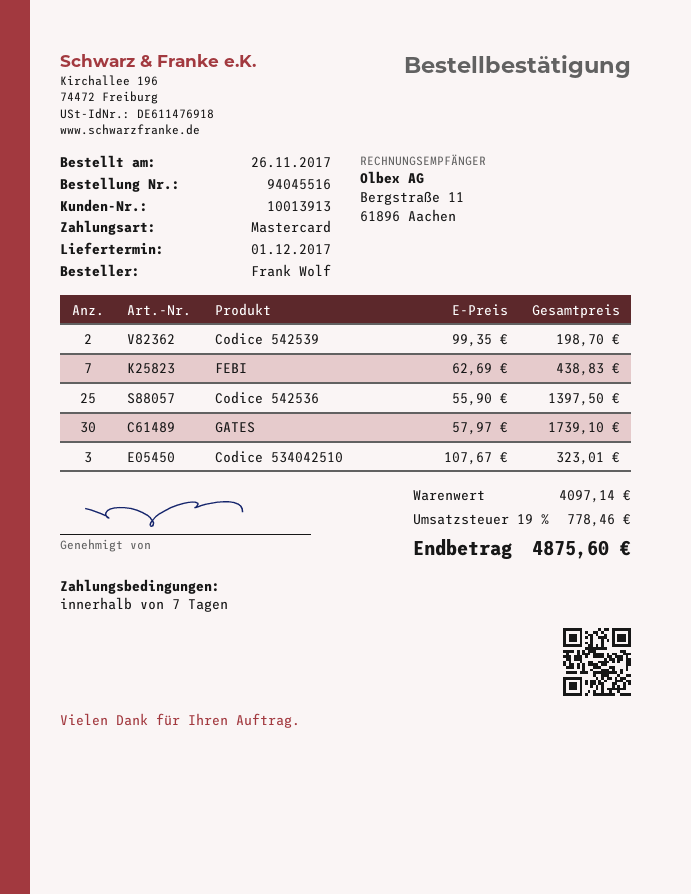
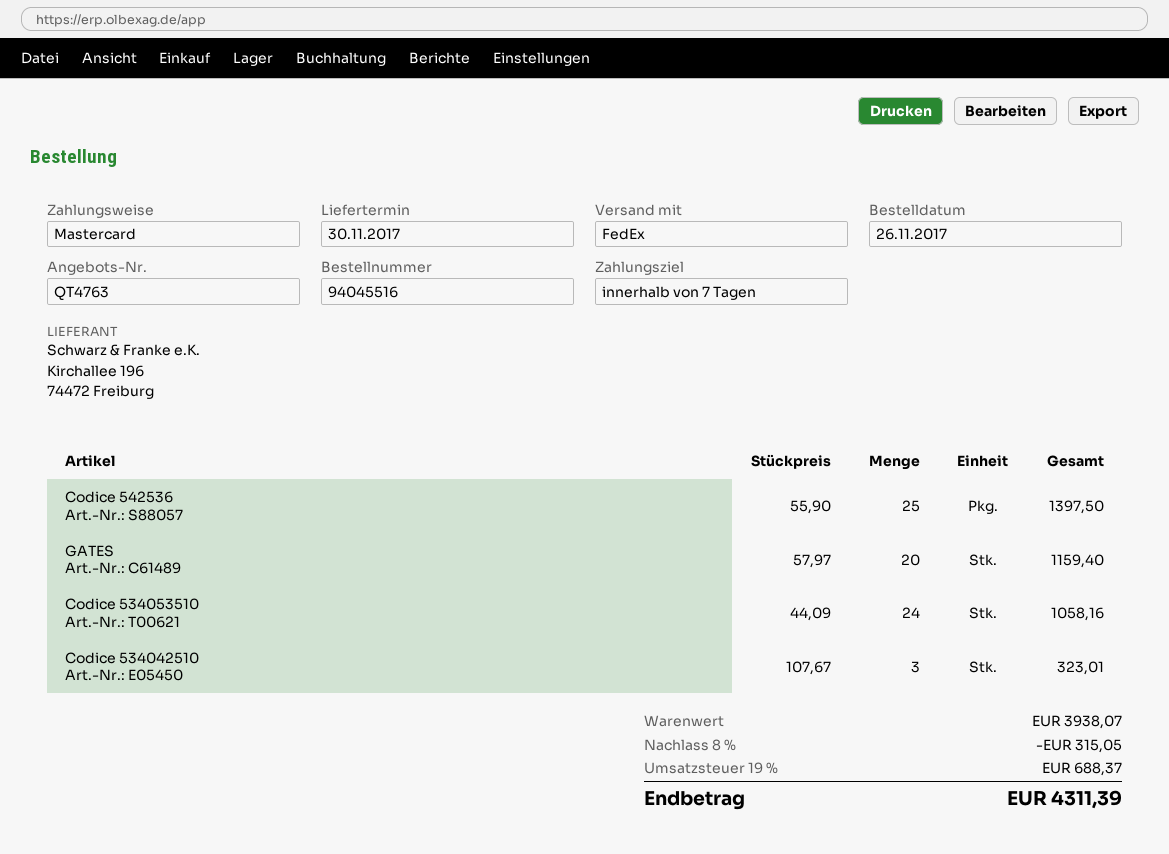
delivery date: 2017-12-01 -> 2017-11-30
Codice 542539: 2 x 99.35 = 198.70 -> none
FEBI: 7 x 62.69 = 438.83 -> none
GATES: 30 x 57.97 = 1739.10 -> 20 x 57.97 = 1159.40
Codice 534053510: none -> 24 x 44.09 = 1058.16
subtotal: 4097.14 -> 3938.07
discount: none -> 8% = 315.05
tax: 19% = 778.46 -> 19% = 688.37
total: 4875.60 -> 4311.39

